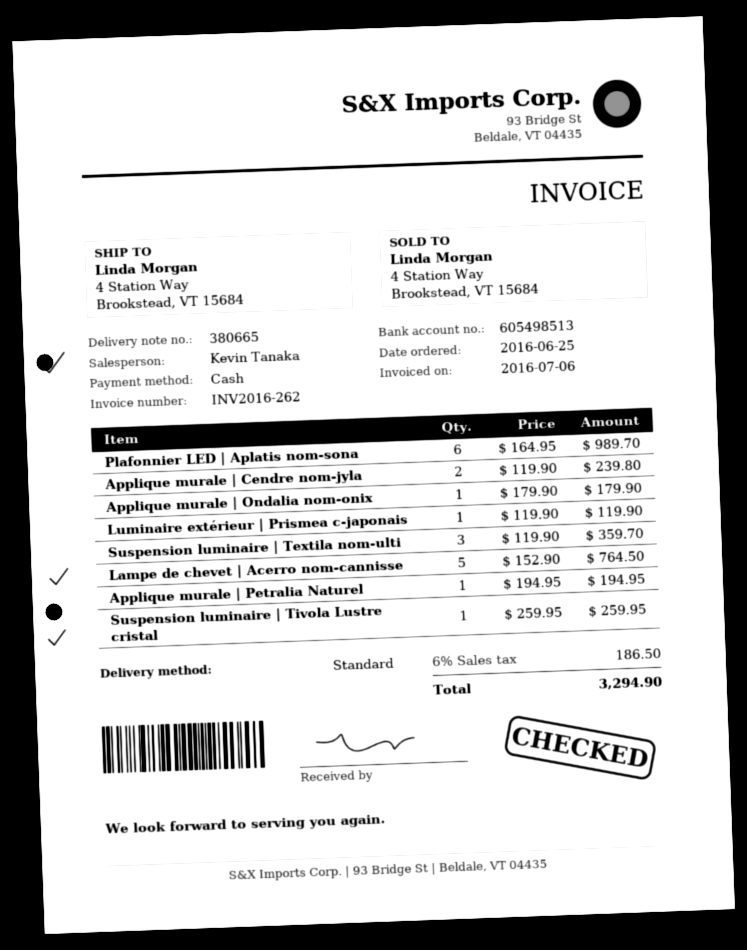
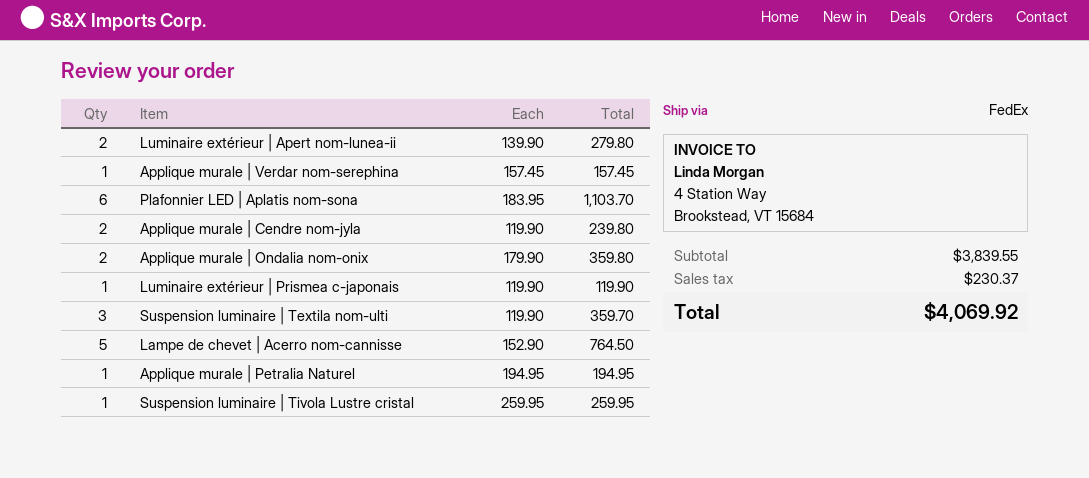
shipping method: standard -> FedEx
Plafonnier LED | Aplatis nom-sona: 6 x 164.95 = 989.70 -> 6 x 183.95 = 1103.70
Applique murale | Ondalia nom-onix: 1 x 179.90 = 179.90 -> 2 x 179.90 = 359.80
Luminaire extérieur | Apert nom-lunea-ii: none -> 2 x 139.90 = 279.80
Applique murale | Verdar nom-serephina: none -> 1 x 157.45 = 157.45
tax: 186.50 -> 230.37
total: 3294.90 -> 4069.92

